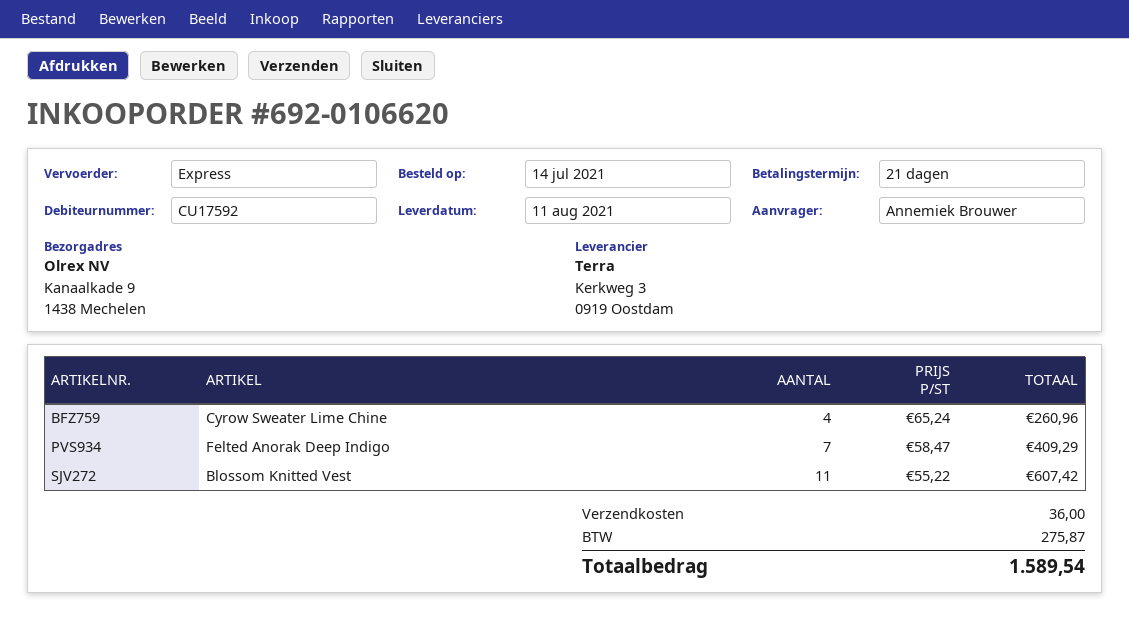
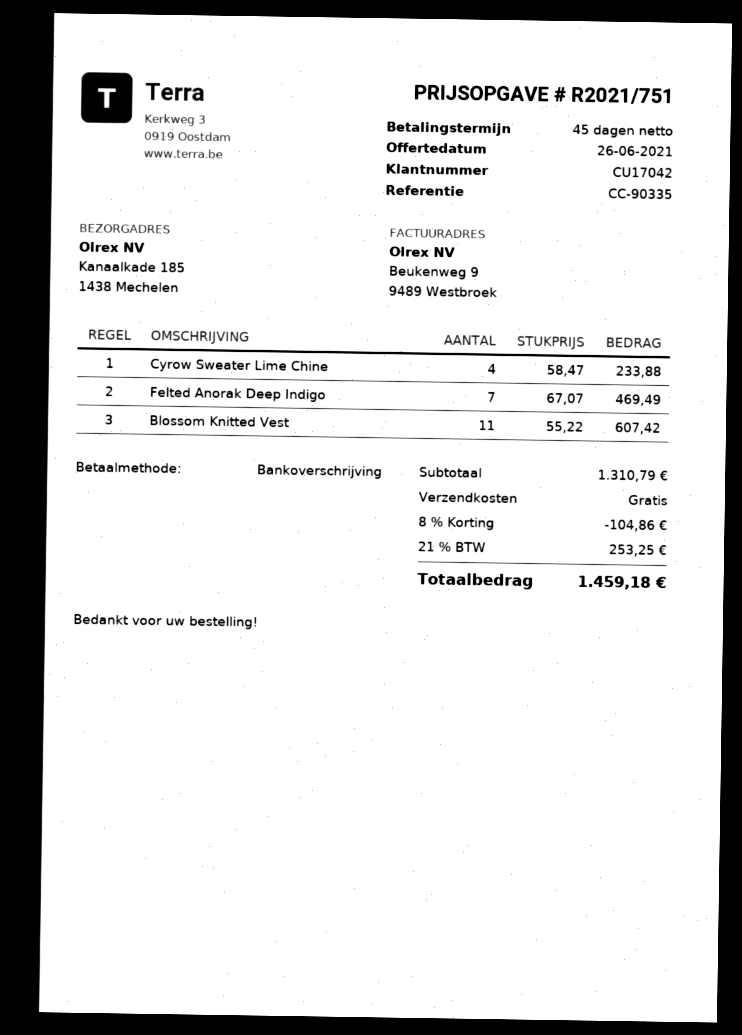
payment terms: 21 days -> 45 days
customer number: CU17592 -> CU17042
ship to: Kanaalkade 9, 1438 Mechelen -> Kanaalkade 185, 1438 Mechelen
Cyrow Sweater Lime Chine: 4 x 65.24 = 260.96 -> 4 x 58.47 = 233.88
Felted Anorak Deep Indigo: 7 x 58.47 = 409.29 -> 7 x 67.07 = 469.49
discount: none -> 8% = 104.86
shipping: 36.00 -> 0.00
tax: 275.87 -> 253.25
total: 1589.54 -> 1459.18

